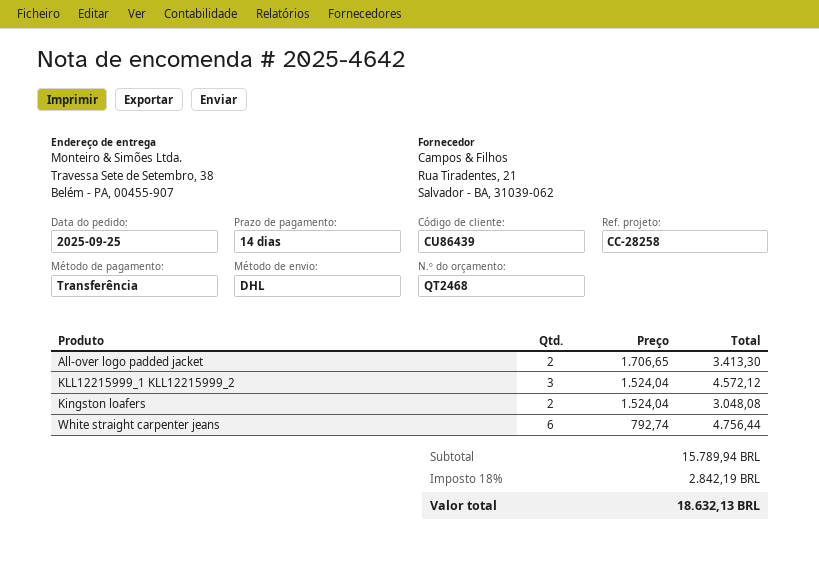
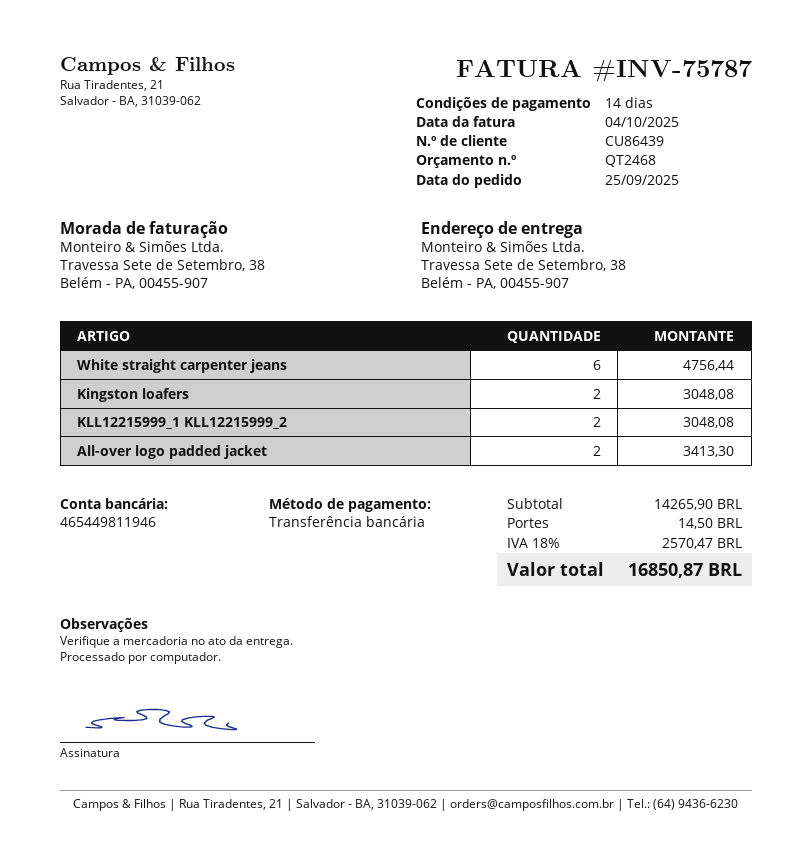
KLL12215999_1 KLL12215999_2: 3 for 4572.12 -> 2 for 3048.08
subtotal: 15789.94 -> 14265.90
shipping: none -> 14.50
tax: 18% = 2842.19 -> 18% = 2570.47
total: 18632.13 -> 16850.87

